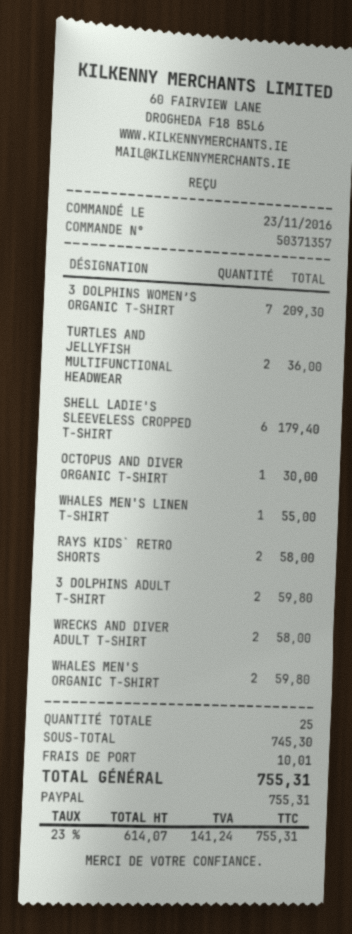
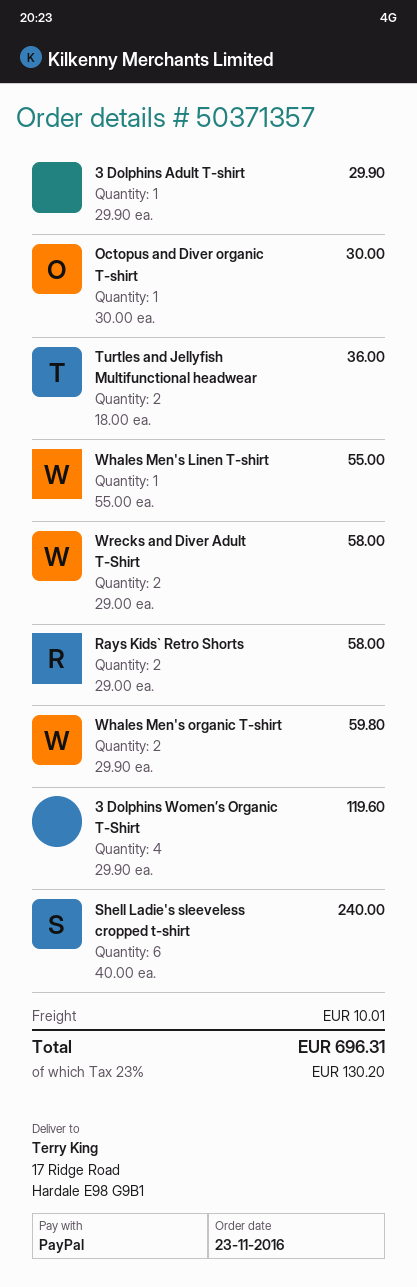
3 DOLPHINS WOMEN’S ORGANIC T-SHIRT: 7 for 209.30 -> 4 for 119.60
SHELL LADIE'S SLEEVELESS CROPPED T-SHIRT: 6 for 179.40 -> 6 for 240.00
3 DOLPHINS ADULT T-SHIRT: 2 for 59.80 -> 1 for 29.90
tax: 23% = 141.24 -> 23% = 130.20
total: 755.31 -> 696.31

